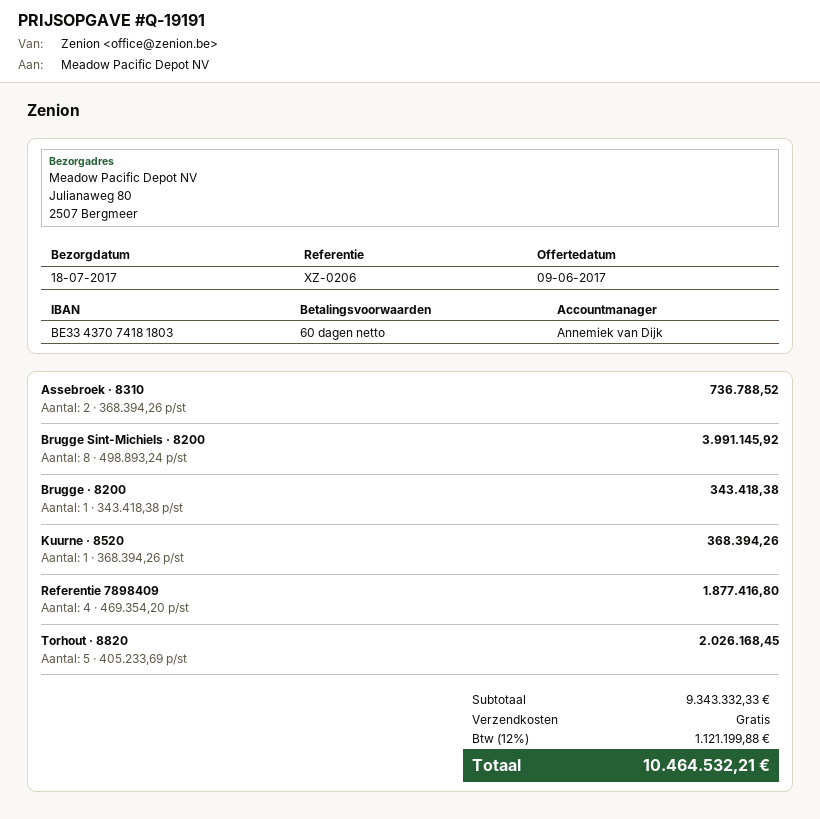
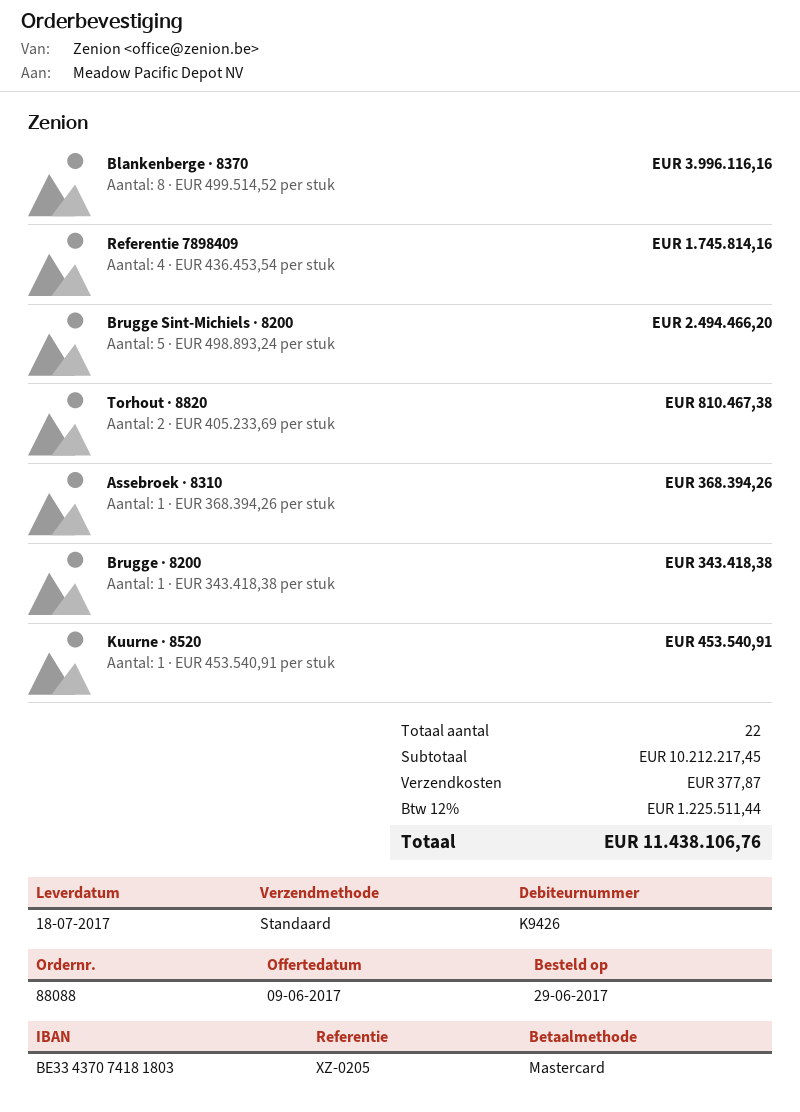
reference: XZ-0206 -> XZ-0205
Assebroek · 8310: 2 x 368394.26 = 736788.52 -> 1 x 368394.26 = 368394.26
Brugge Sint-Michiels · 8200: 8 x 498893.24 = 3991145.92 -> 5 x 498893.24 = 2494466.20
Kuurne · 8520: 1 x 368394.26 = 368394.26 -> 1 x 453540.91 = 453540.91
Referentie 7898409: 4 x 469354.20 = 1877416.80 -> 4 x 436453.54 = 1745814.16
Torhout · 8820: 5 x 405233.69 = 2026168.45 -> 2 x 405233.69 = 810467.38
Blankenberge · 8370: none -> 8 x 499514.52 = 3996116.16
subtotal: 9343332.33 -> 10212217.45
shipping: 0.00 -> 377.87
tax: 12% = 1121199.88 -> 12% = 1225511.44
total: 10464532.21 -> 11438106.76

